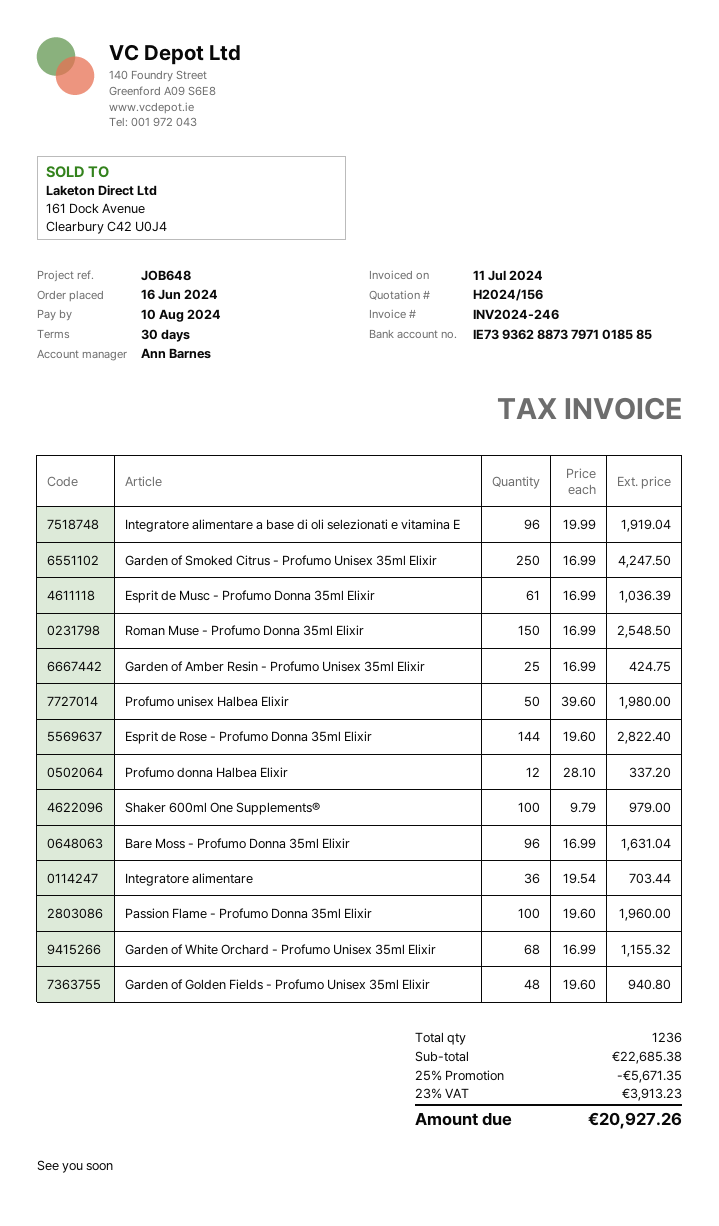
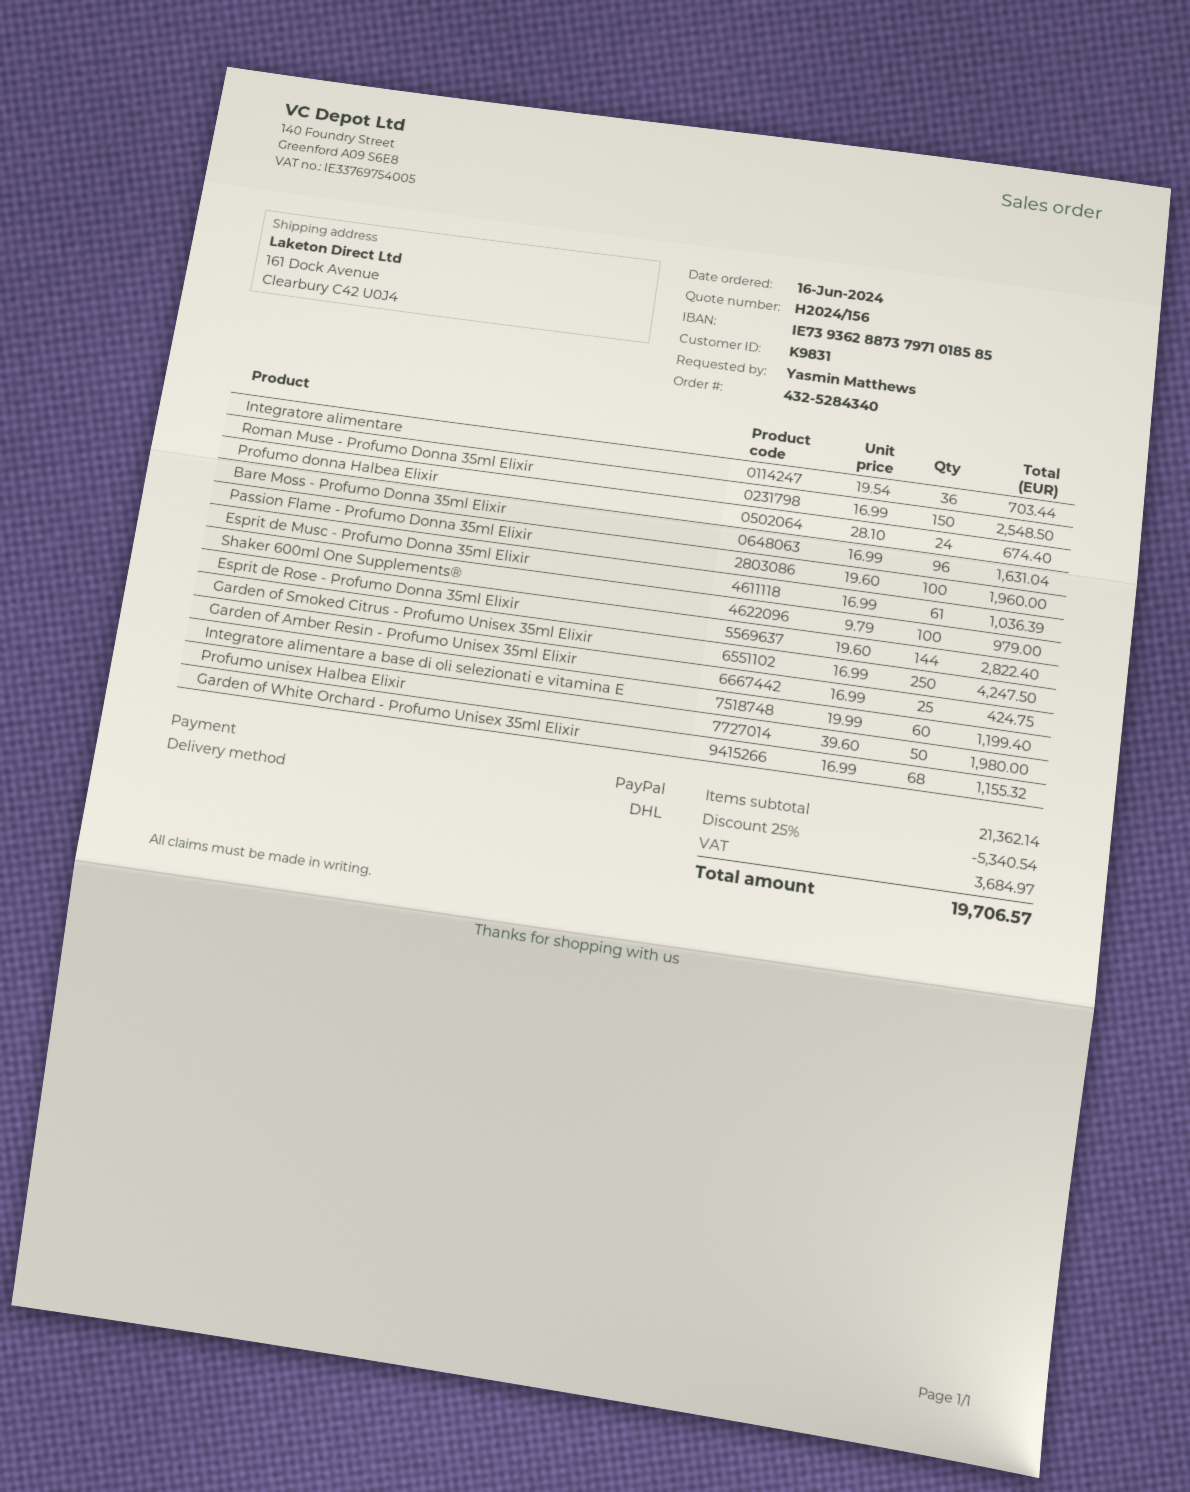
Integratore alimentare a base di oli selezionati e vitamina E: 96 x 19.99 = 1919.04 -> 60 x 19.99 = 1199.40
Profumo donna Halbea Elixir: 12 x 28.10 = 337.20 -> 24 x 28.10 = 674.40
Garden of Golden Fields - Profumo Unisex 35ml Elixir: 48 x 19.60 = 940.80 -> none
subtotal: 22685.38 -> 21362.14
discount: 25% = 5671.35 -> 25% = 5340.54
tax: 3913.23 -> 3684.97
total: 20927.26 -> 19706.57

